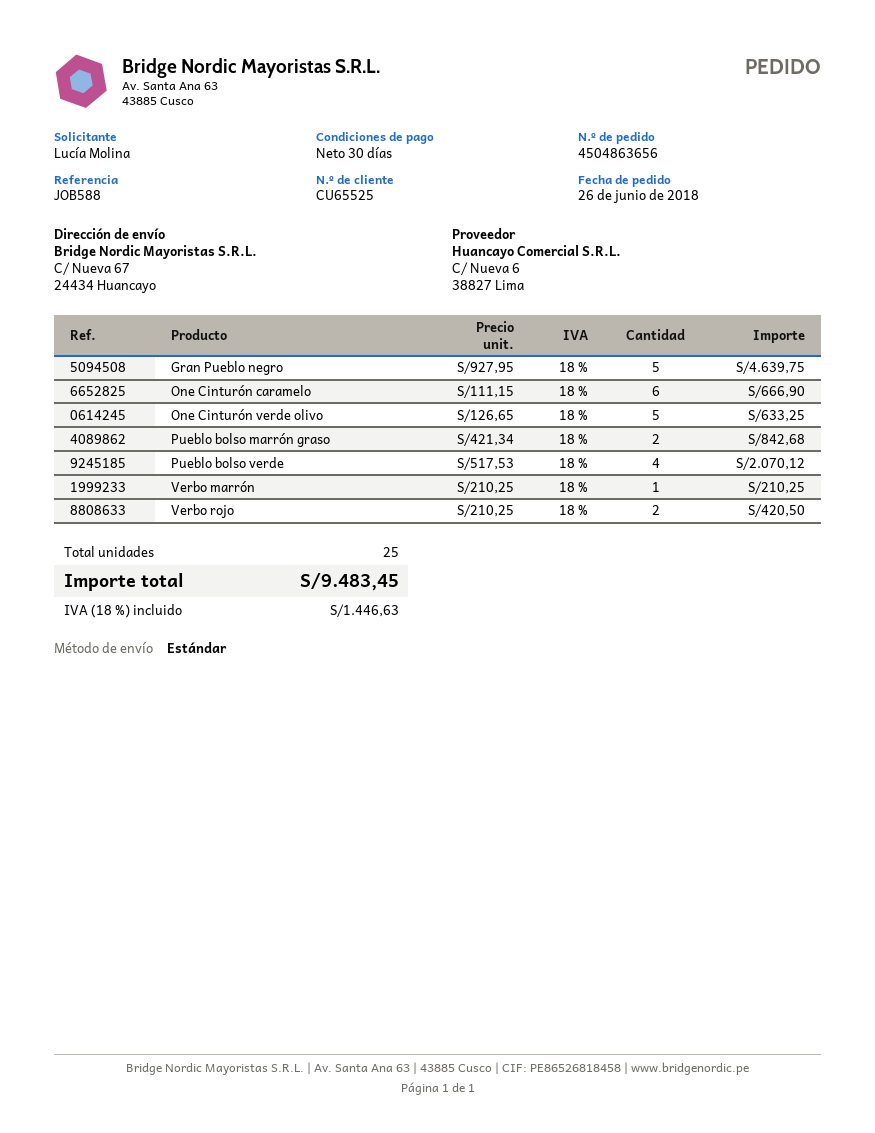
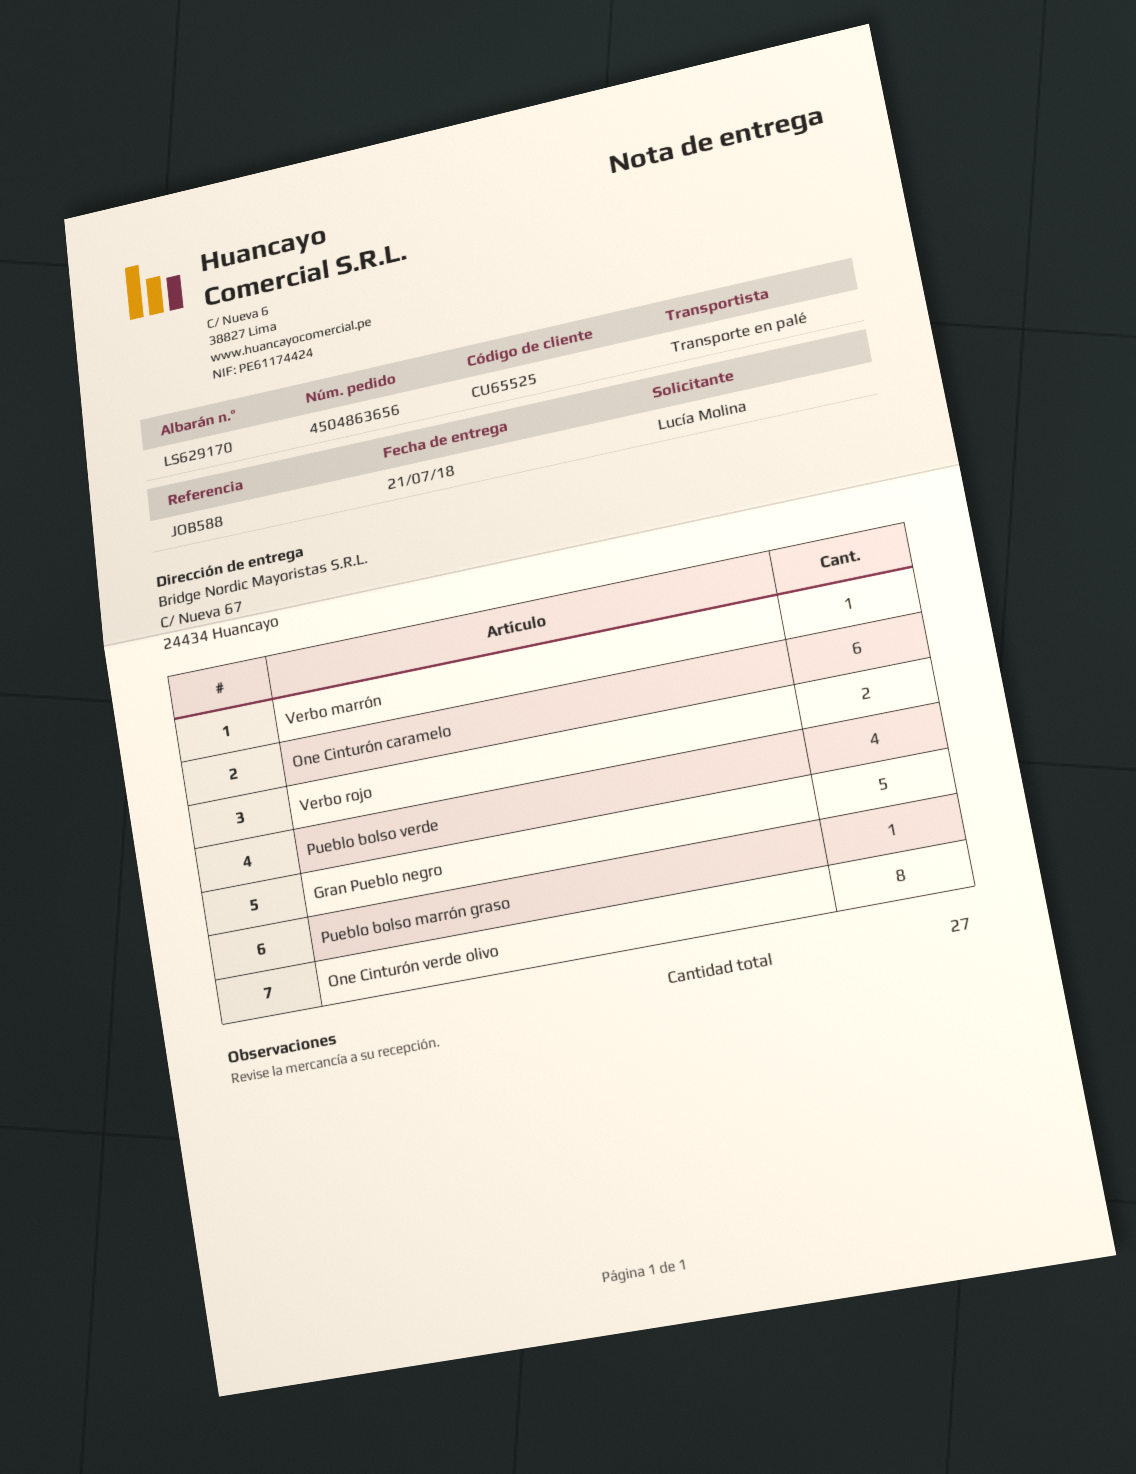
shipping method: standard -> pallet freight
One Cinturón verde olivo: 5 -> 8
Pueblo bolso marrón graso: 2 -> 1
total quantity: 25 -> 27

